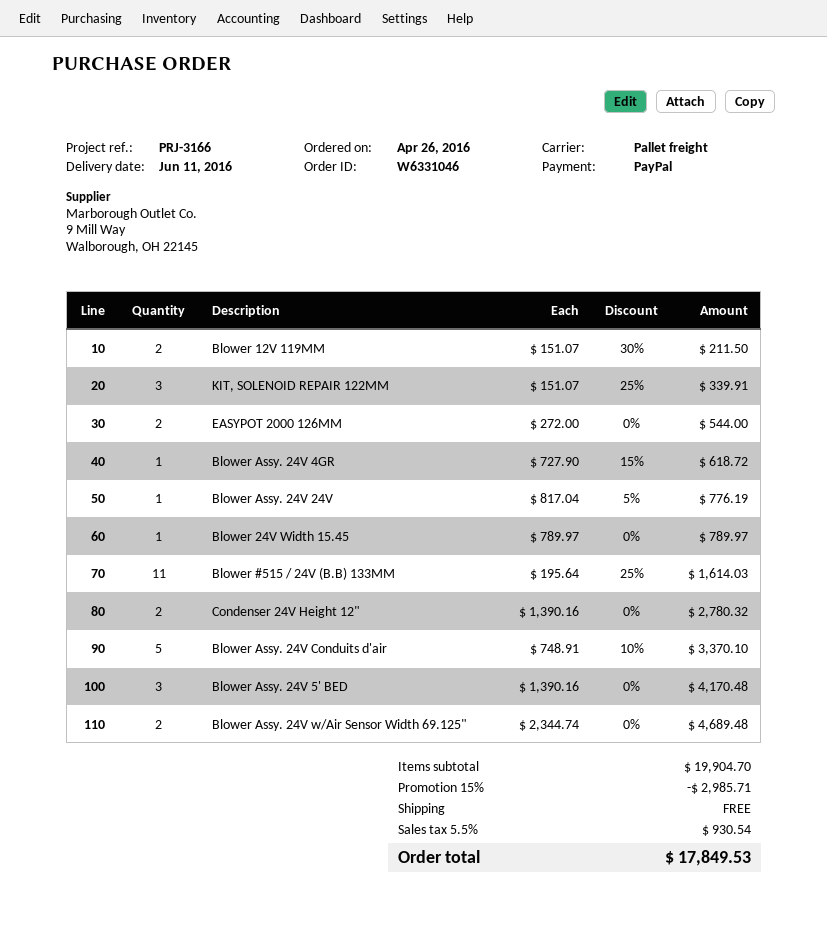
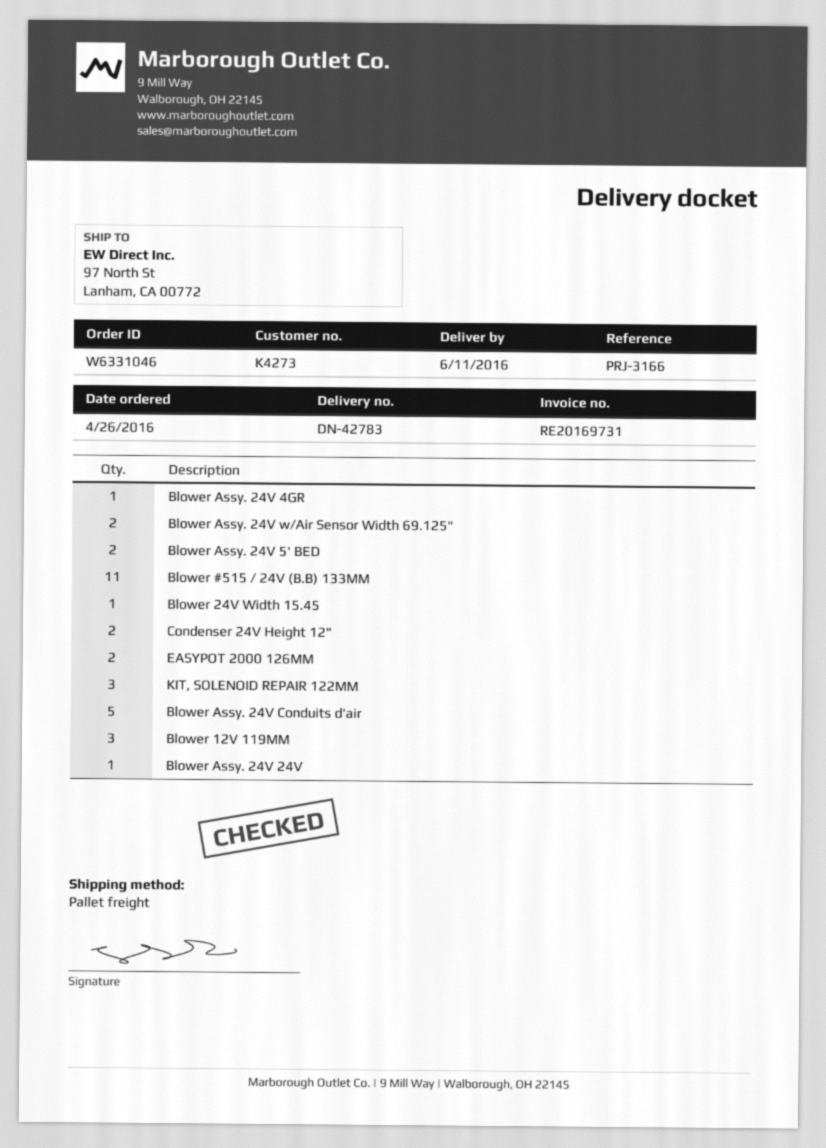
Blower 12V 119MM: 2 -> 3
Blower Assy. 24V 5' BED: 3 -> 2

